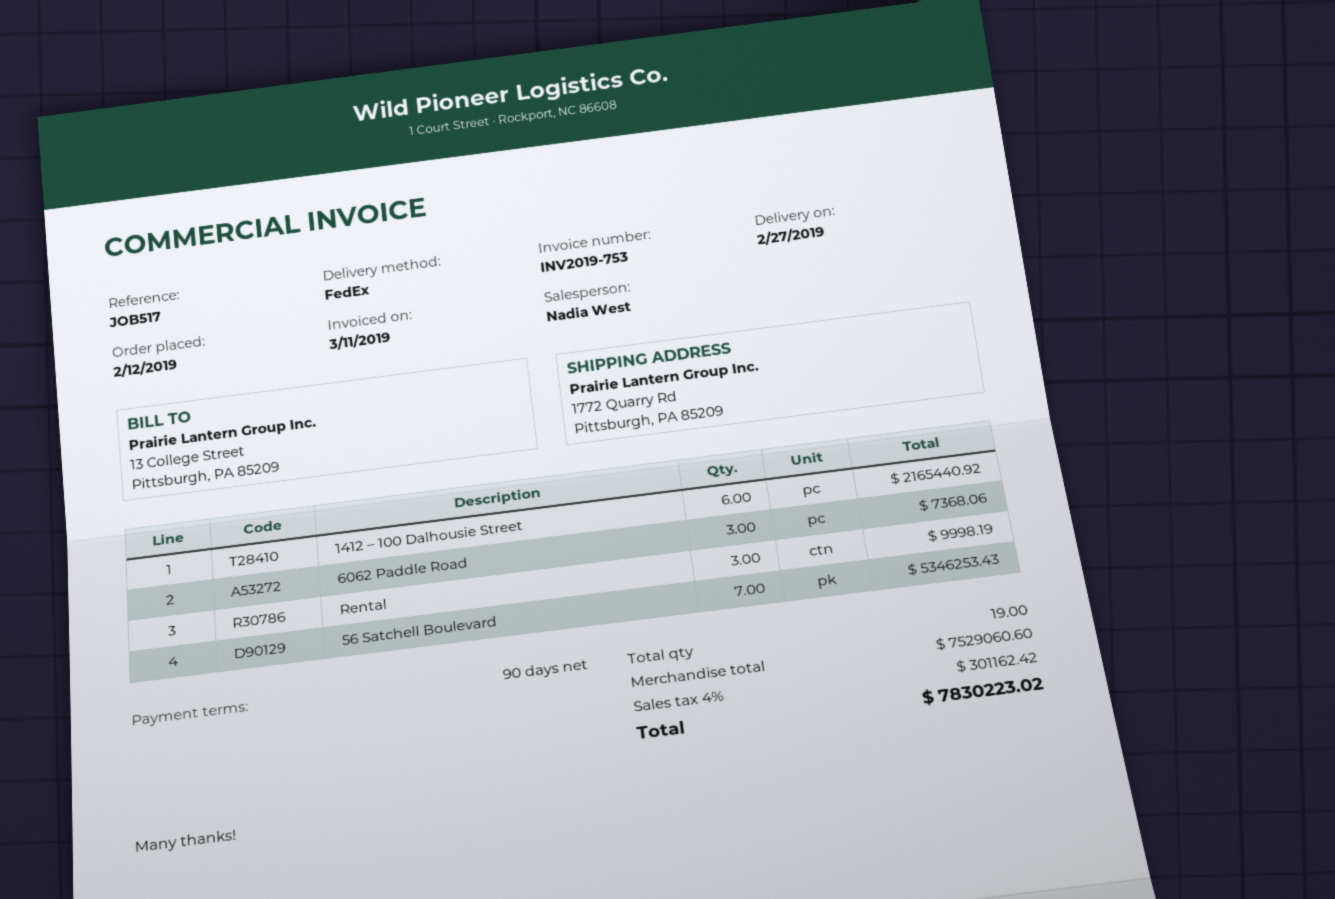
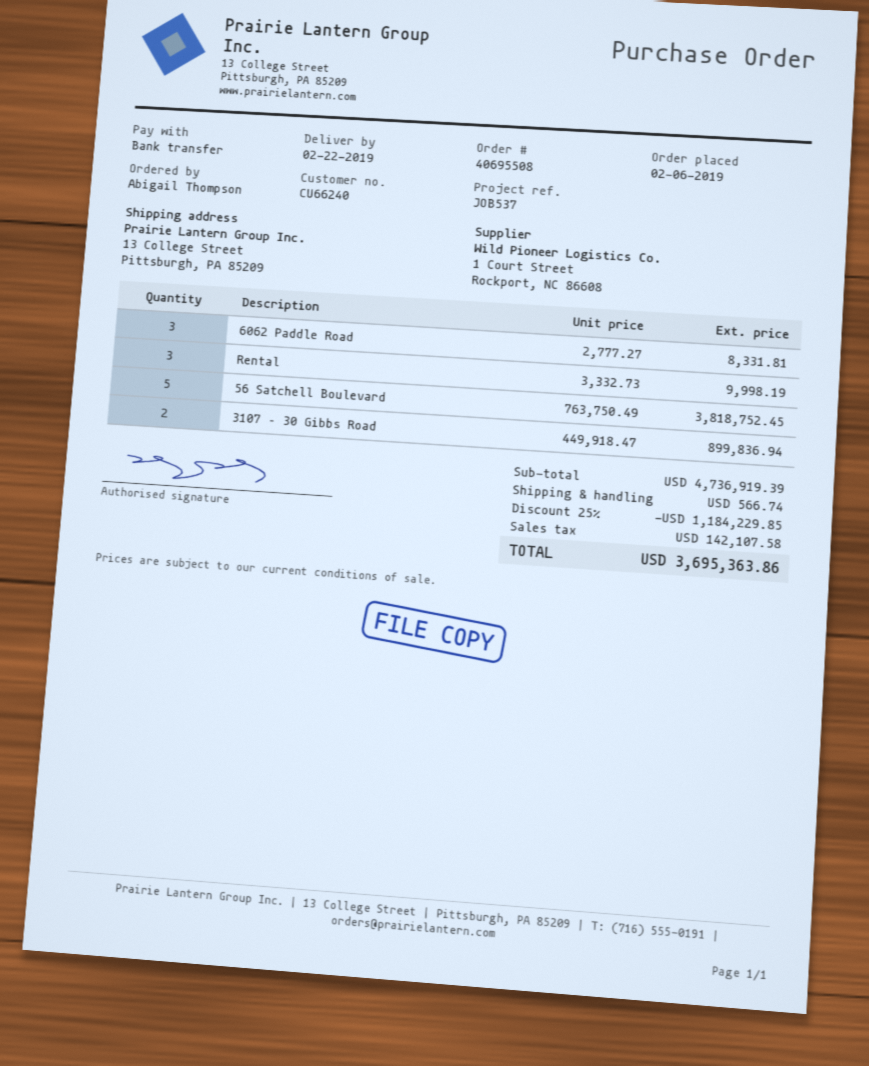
order date: 2019-02-12 -> 2019-02-06
delivery date: 2019-02-27 -> 2019-02-22
reference: JOB517 -> JOB537
ship to: 1772 Quarry Rd, Pittsburgh, PA 85209 -> 13 College Street, Pittsburgh, PA 85209
1412 – 100 Dalhousie Street: 6 for 2165440.92 -> none
6062 Paddle Road: 3 for 7368.06 -> 3 for 8331.81
56 Satchell Boulevard: 7 for 5346253.43 -> 5 for 3818752.45
3107 – 30 Gibbs Road: none -> 2 for 899836.94
subtotal: 7529060.60 -> 4736919.39
discount: none -> 25% = 1184229.85
shipping: none -> 566.74
tax: 301162.42 -> 142107.58
total: 7830223.02 -> 3695363.86

